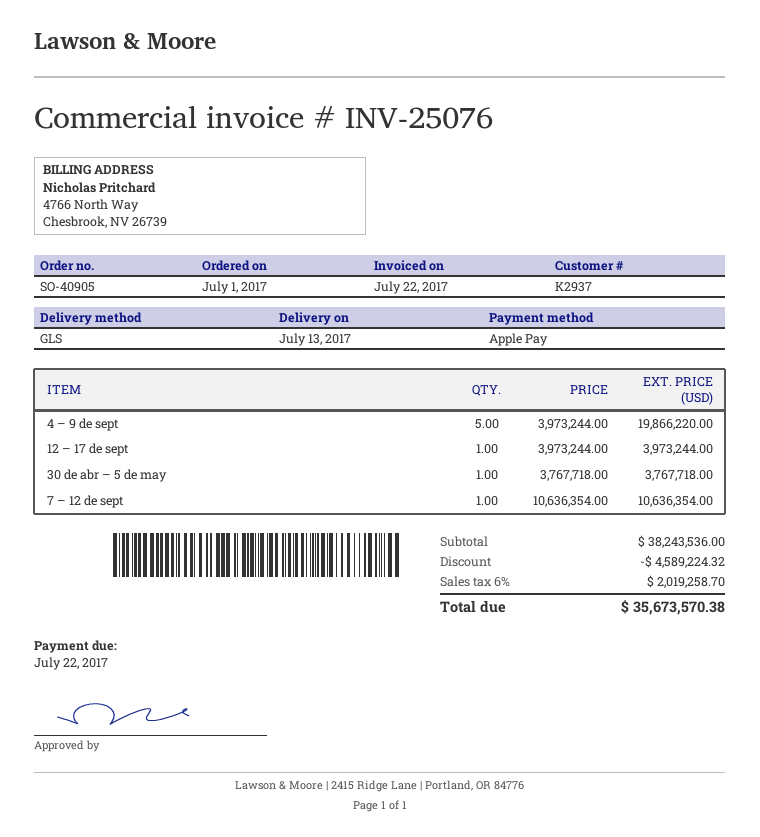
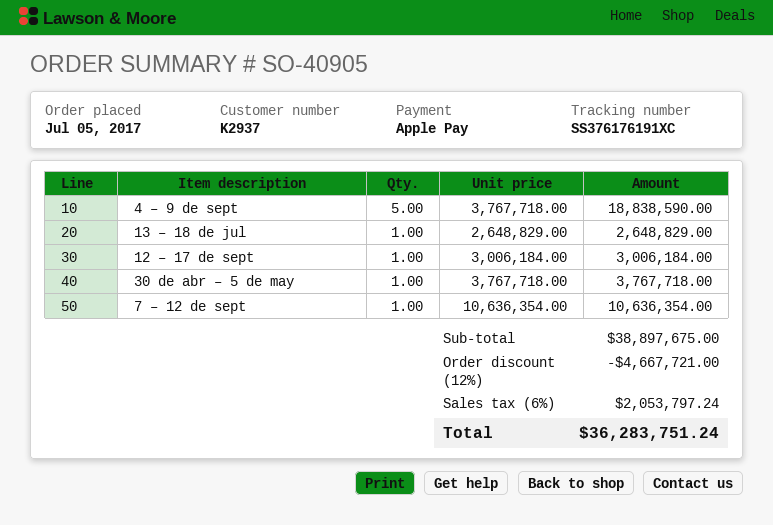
order date: 2017-07-01 -> 2017-07-05
4 – 9 de sept: 5 x 3973244.00 = 19866220.00 -> 5 x 3767718.00 = 18838590.00
12 – 17 de sept: 1 x 3973244.00 = 3973244.00 -> 1 x 3006184.00 = 3006184.00
13 – 18 de jul: none -> 1 x 2648829.00 = 2648829.00
subtotal: 38243536.00 -> 38897675.00
discount: 4589224.32 -> 4667721.00
tax: 6% = 2019258.70 -> 6% = 2053797.24
total: 35673570.38 -> 36283751.24

